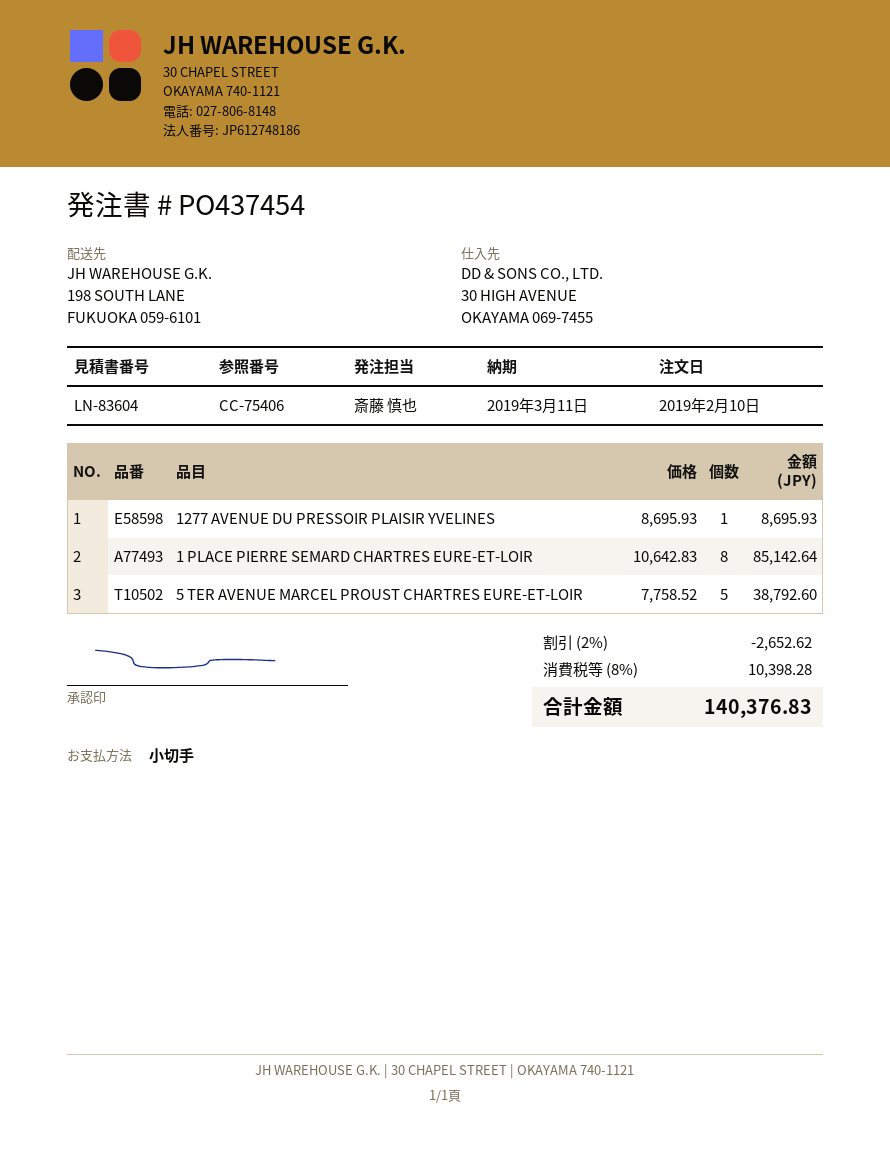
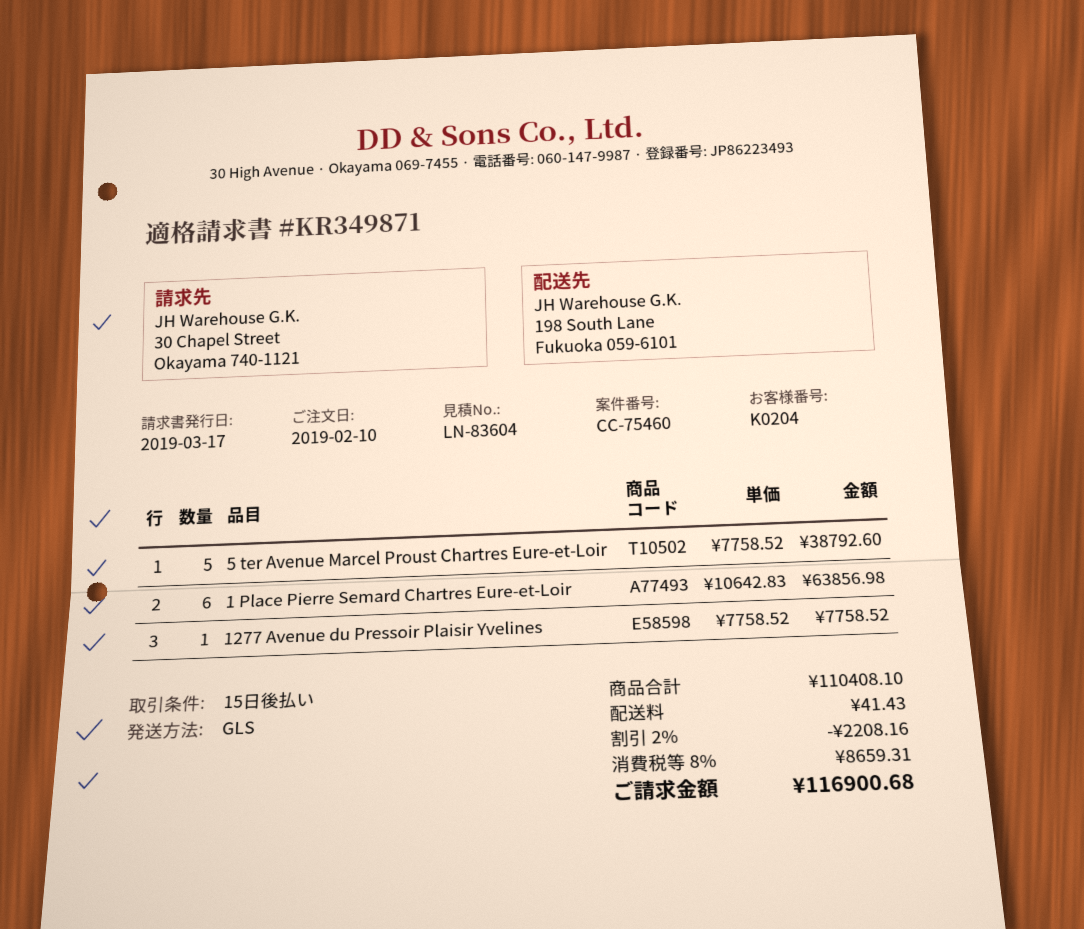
reference: CC-75406 -> CC-75460
1277 AVENUE DU PRESSOIR PLAISIR YVELINES: 1 x 8695.93 = 8695.93 -> 1 x 7758.52 = 7758.52
1 PLACE PIERRE SEMARD CHARTRES EURE-ET-LOIR: 8 x 10642.83 = 85142.64 -> 6 x 10642.83 = 63856.98
discount: 2% = 2652.62 -> 2% = 2208.16
shipping: none -> 41.43
tax: 8% = 10398.28 -> 8% = 8659.31
total: 140376.83 -> 116900.68

